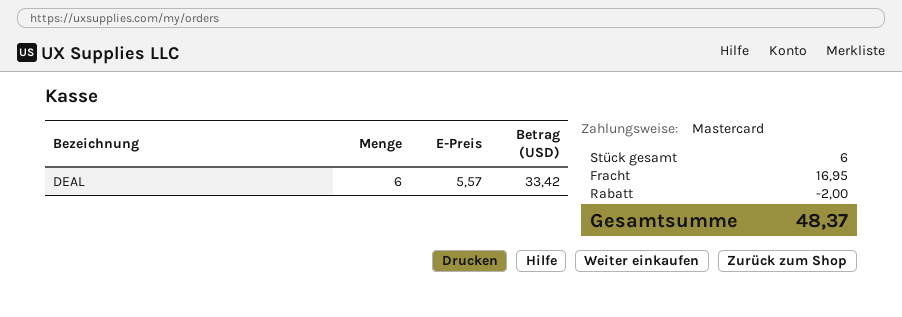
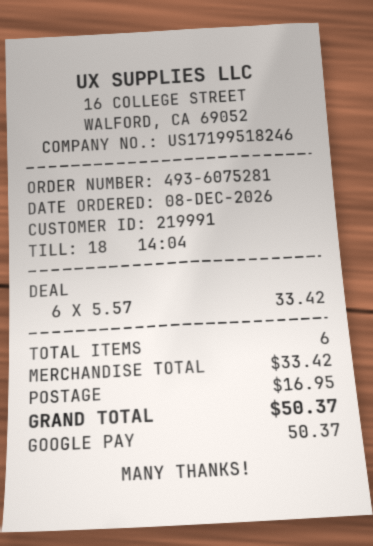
payment method: Mastercard -> Google Pay
discount: 2.00 -> none
total: 48.37 -> 50.37

